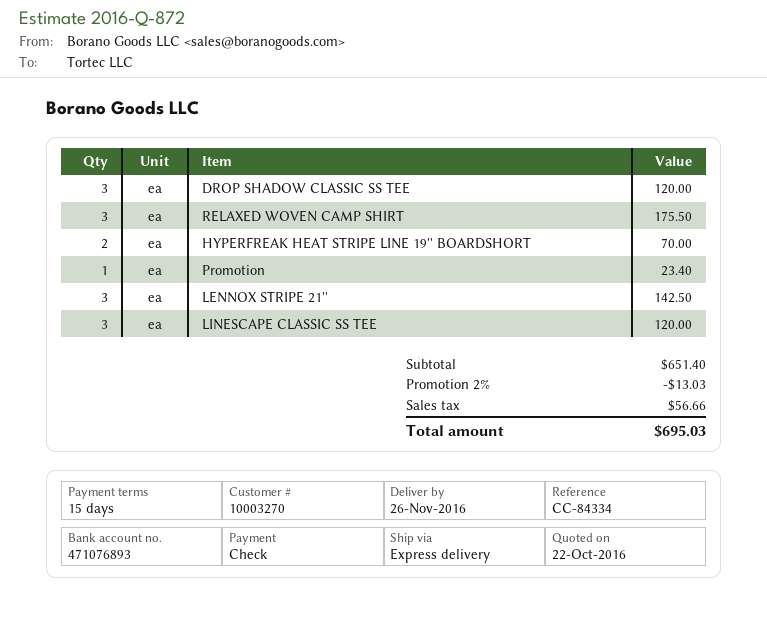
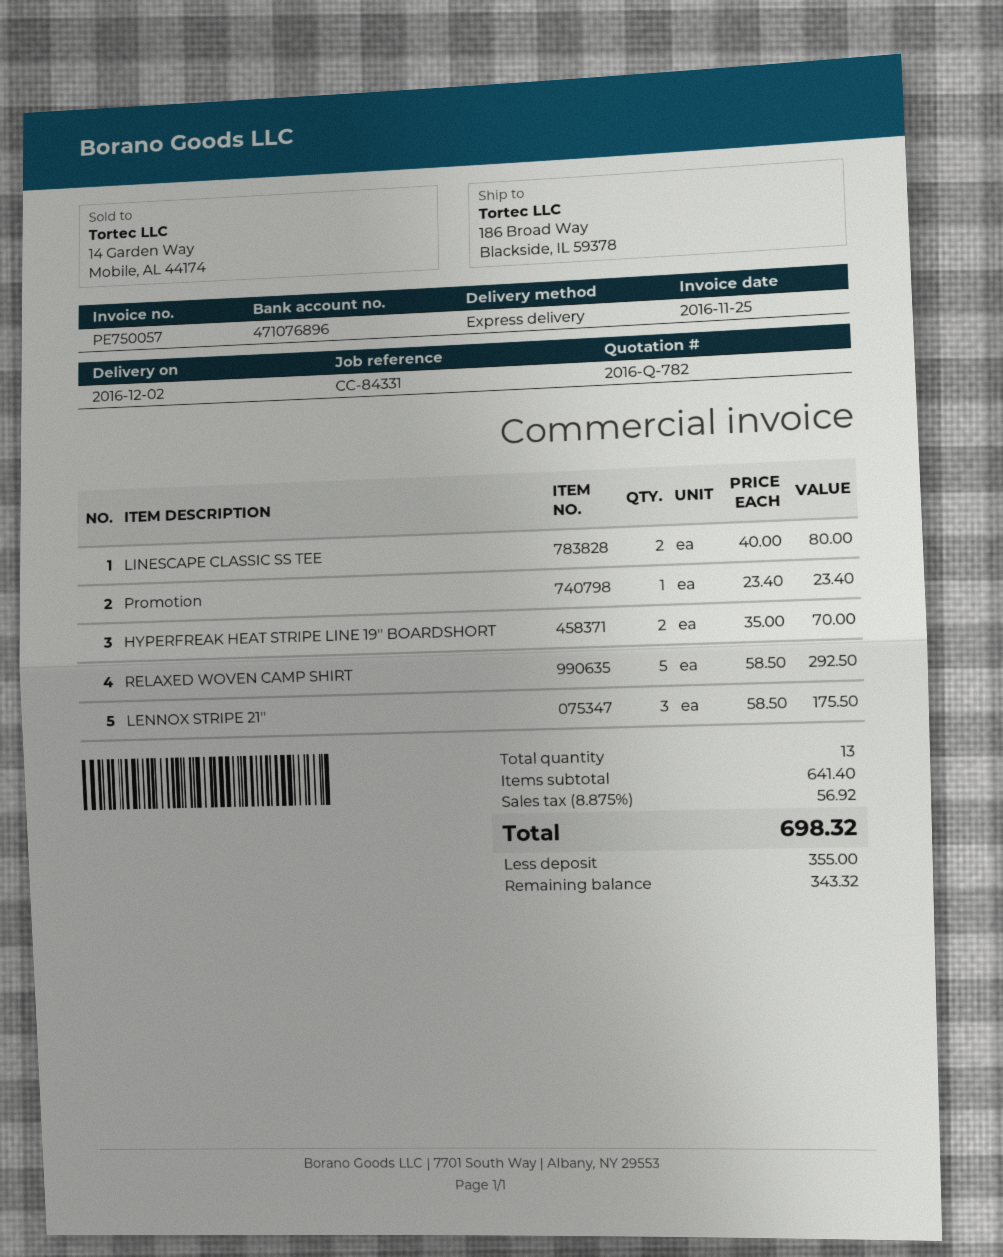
quote number: 2016-Q-872 -> 2016-Q-782
delivery date: 2016-11-26 -> 2016-12-02
reference: CC-84334 -> CC-84331
bank account: 471076893 -> 471076896
DROP SHADOW CLASSIC SS TEE: 3 for 120.00 -> none
RELAXED WOVEN CAMP SHIRT: 3 for 175.50 -> 5 for 292.50
LENNOX STRIPE 21'': 3 for 142.50 -> 3 for 175.50
LINESCAPE CLASSIC SS TEE: 3 for 120.00 -> 2 for 80.00
subtotal: 651.40 -> 641.40
discount: 2% = 13.03 -> none
tax: 56.66 -> 56.92
total: 695.03 -> 698.32

